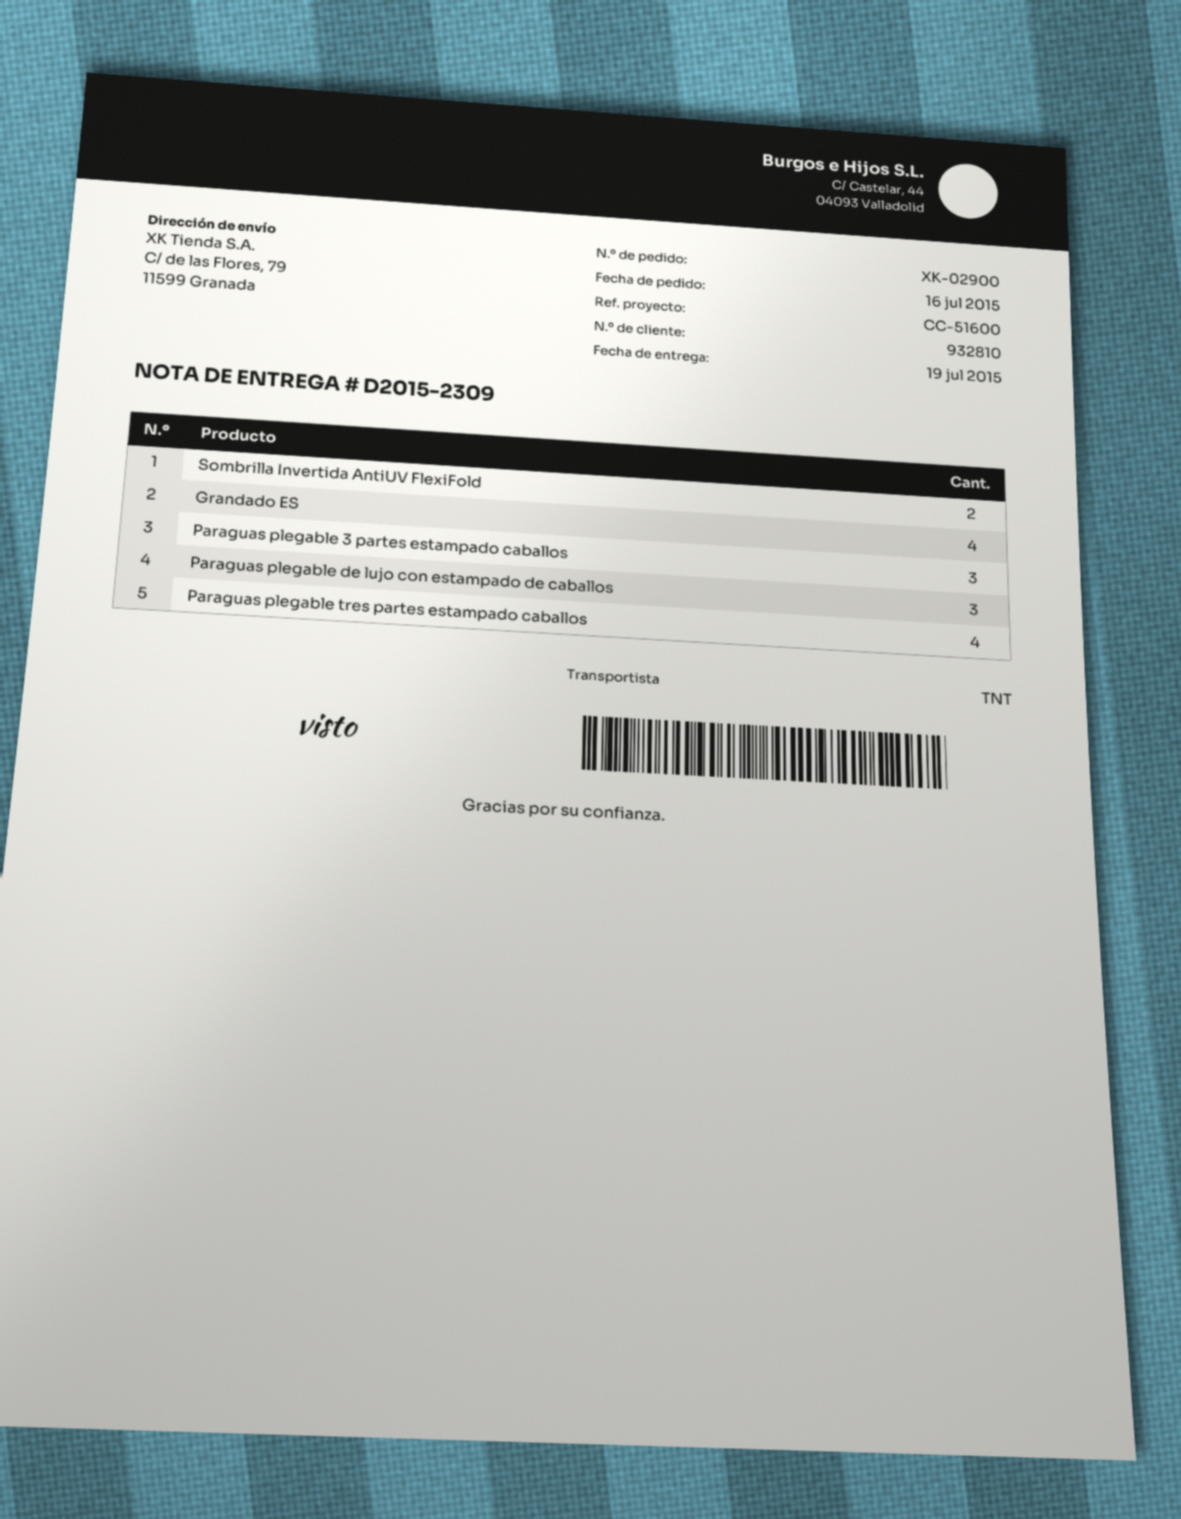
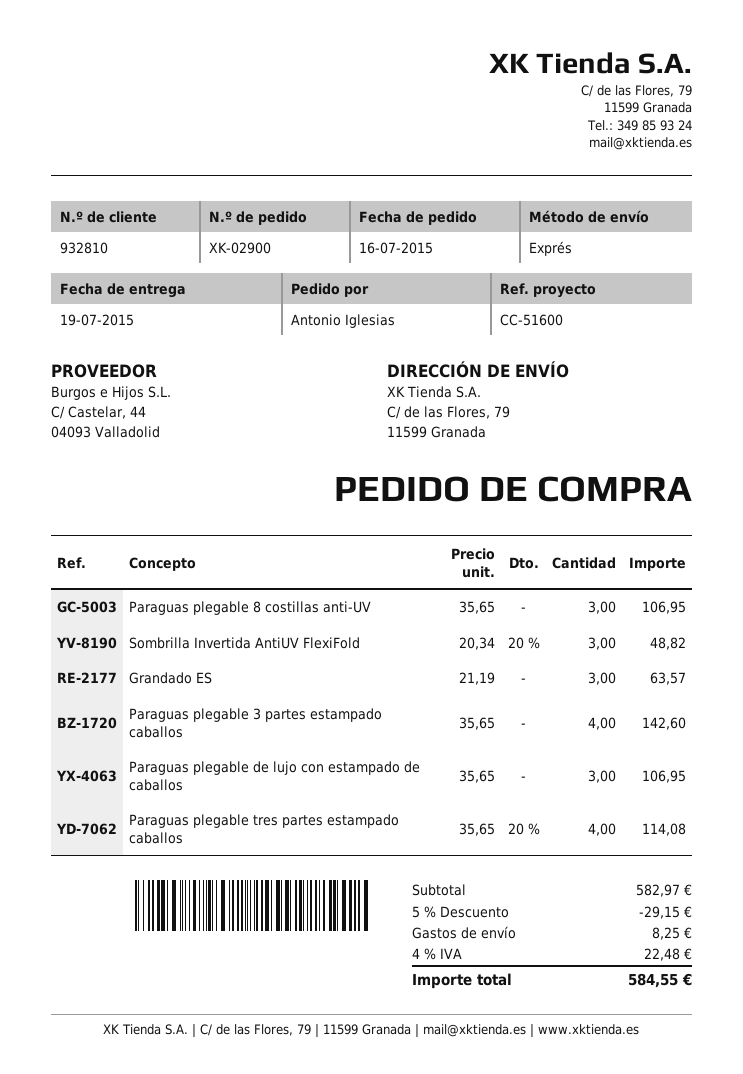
shipping method: TNT -> express
Sombrilla Invertida AntiUV FlexiFold: 2 -> 3
Grandado ES: 4 -> 3
Paraguas plegable 3 partes estampado caballos: 3 -> 4
Paraguas plegable 8 costillas anti-UV: none -> 3

